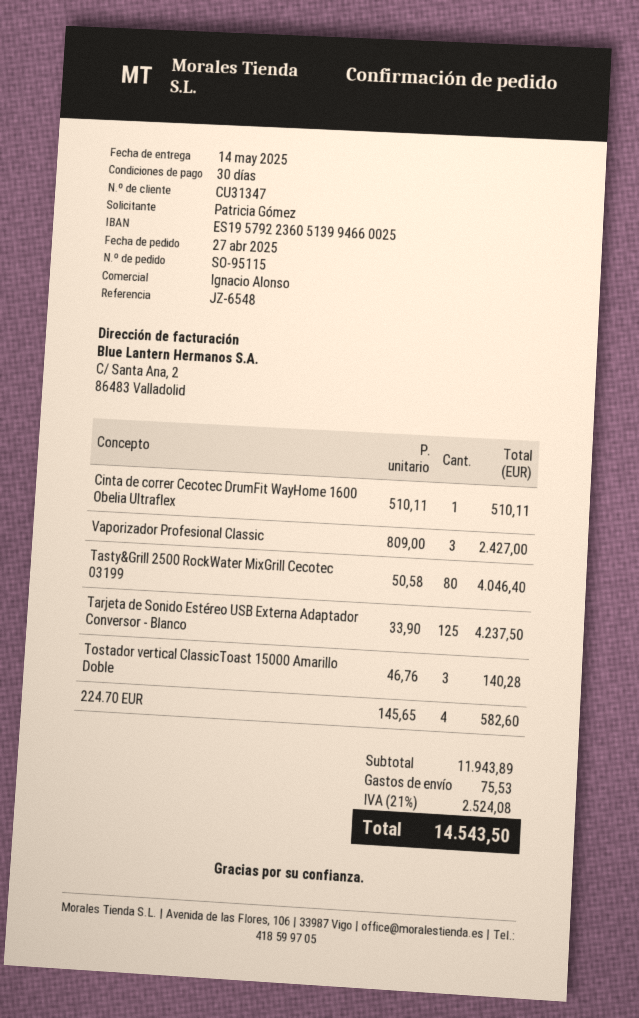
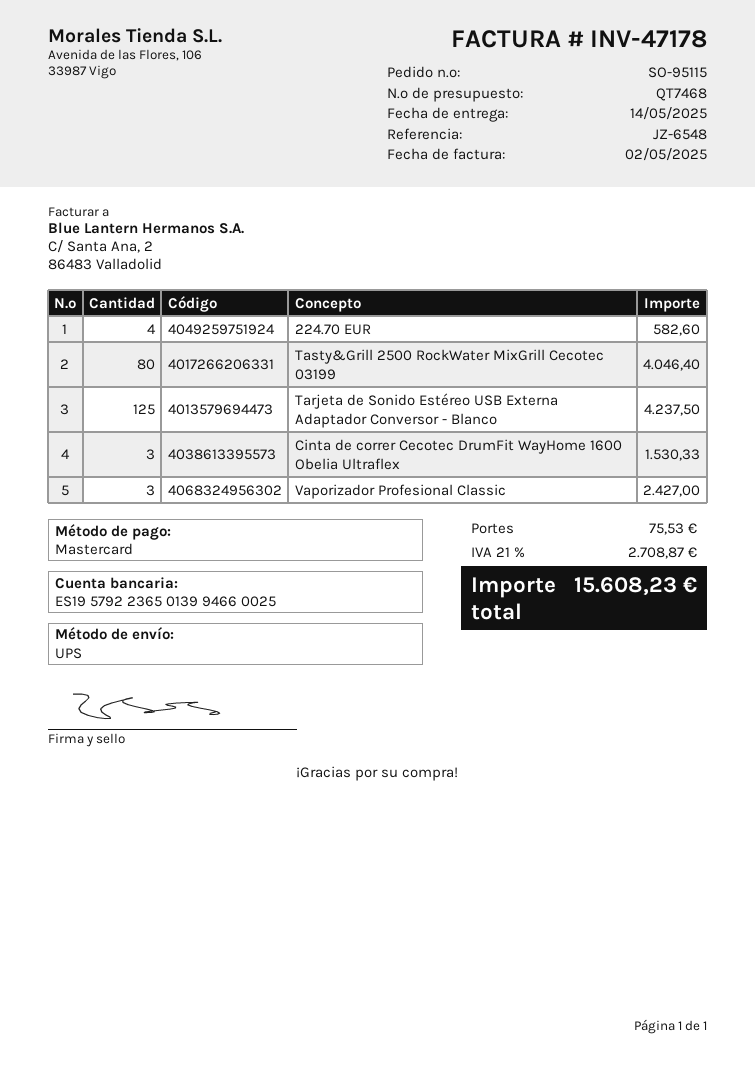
bank account: ES1957922360513994660025 -> ES1957922365013994660025
Cinta de correr Cecotec DrumFit WayHome 1600 Obelia Ultraflex: 1 for 510.11 -> 3 for 1530.33
Tostador vertical ClassicToast 15000 Amarillo Doble: 3 for 140.28 -> none
tax: 21% = 2524.08 -> 21% = 2708.87
total: 14543.50 -> 15608.23

